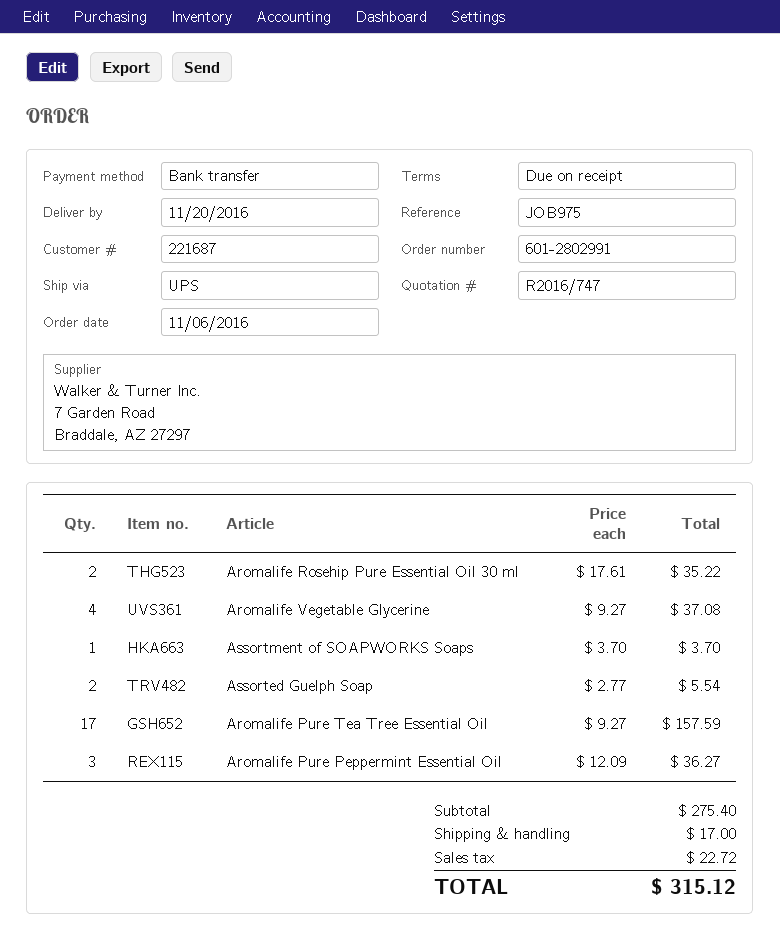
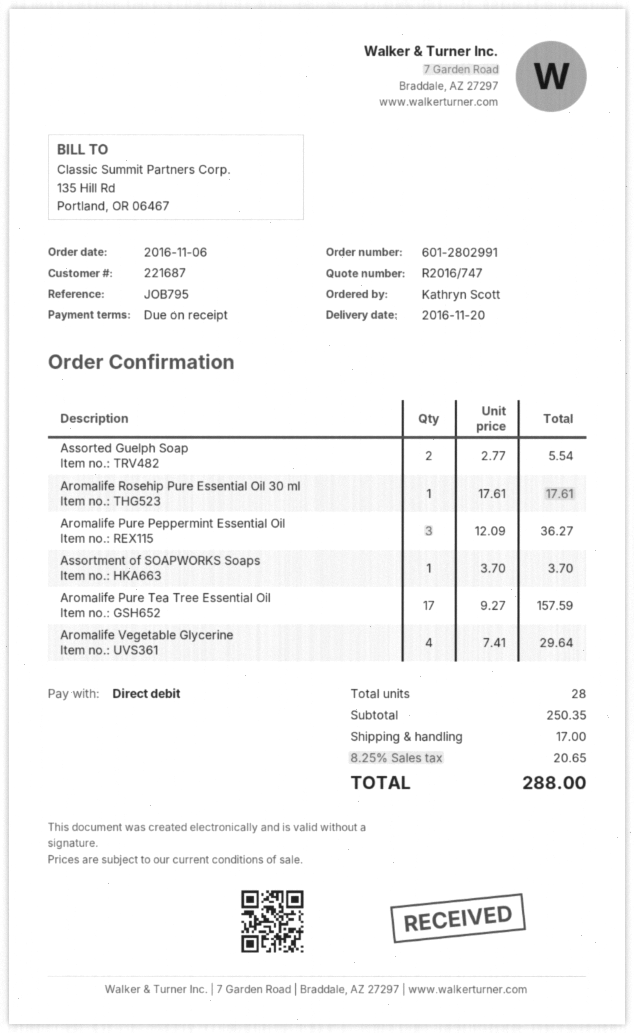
reference: JOB975 -> JOB795
payment method: bank transfer -> direct debit
Aromalife Rosehip Pure Essential Oil 30 ml: 2 x 17.61 = 35.22 -> 1 x 17.61 = 17.61
Aromalife Vegetable Glycerine: 4 x 9.27 = 37.08 -> 4 x 7.41 = 29.64
subtotal: 275.40 -> 250.35
tax: 22.72 -> 20.65
total: 315.12 -> 288.00

